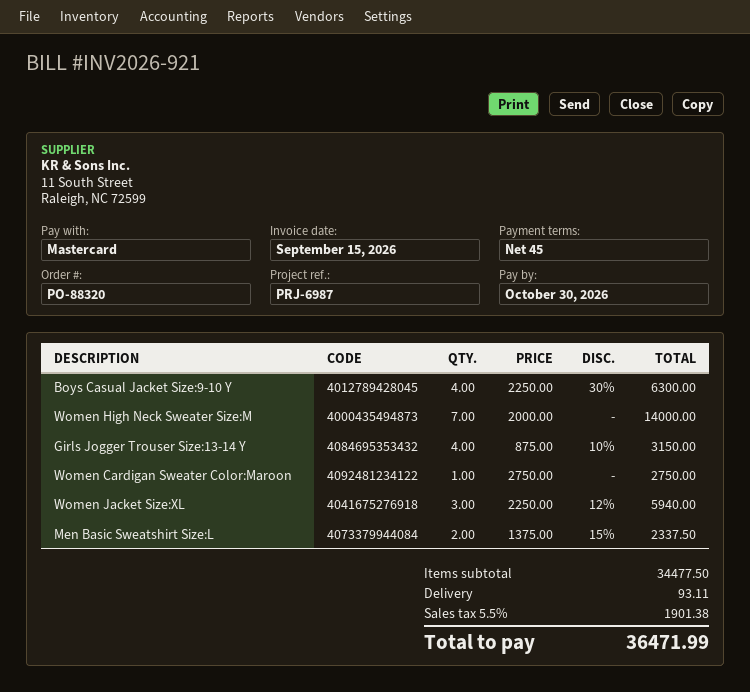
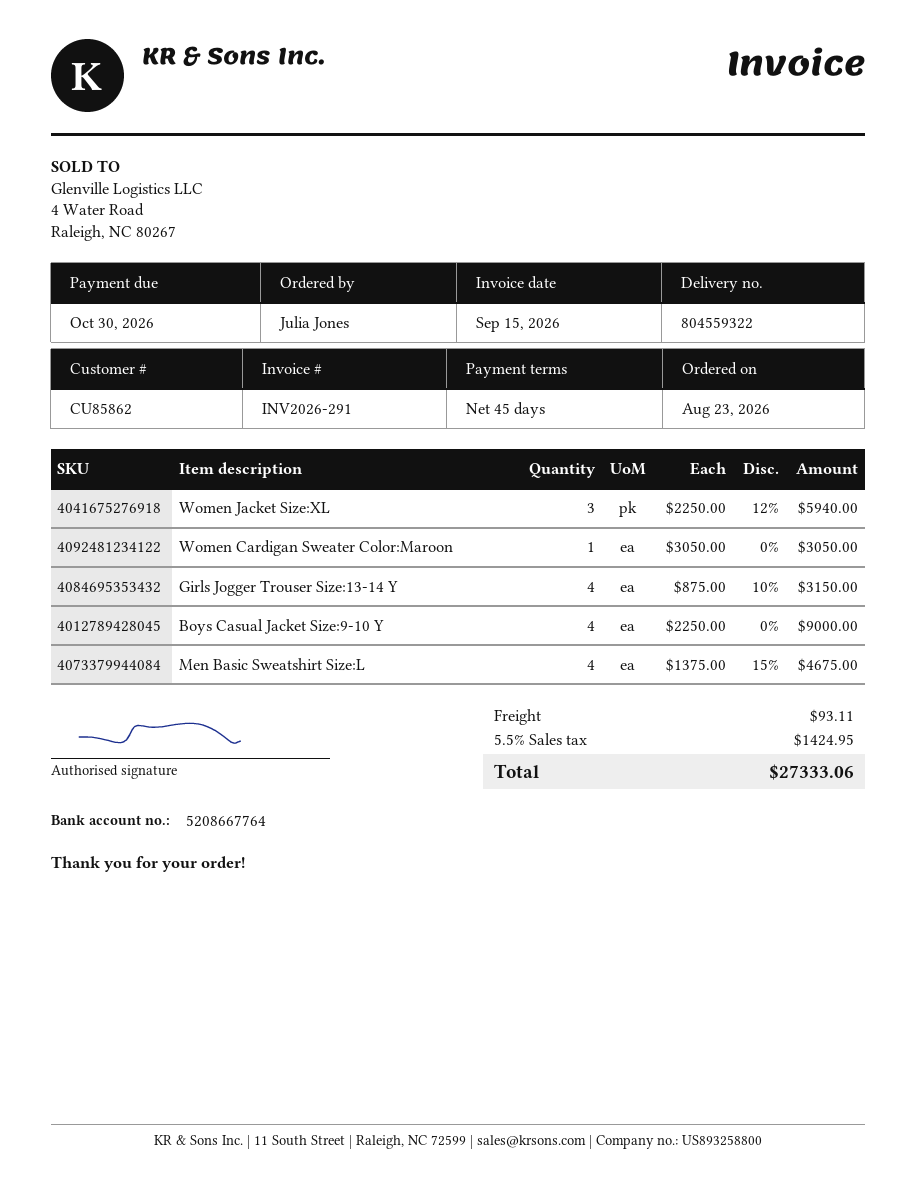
invoice number: INV2026-921 -> INV2026-291
Boys Casual Jacket Size:9-10 Y: 4 x 2250.00 - 30% = 6300.00 -> 4 x 2250.00 = 9000.00
Women High Neck Sweater Size:M: 7 x 2000.00 = 14000.00 -> none
Women Cardigan Sweater Color:Maroon: 1 x 2750.00 = 2750.00 -> 1 x 3050.00 = 3050.00
Men Basic Sweatshirt Size:L: 2 x 1375.00 - 15% = 2337.50 -> 4 x 1375.00 - 15% = 4675.00
tax: 5.5% = 1901.38 -> 5.5% = 1424.95
total: 36471.99 -> 27333.06

